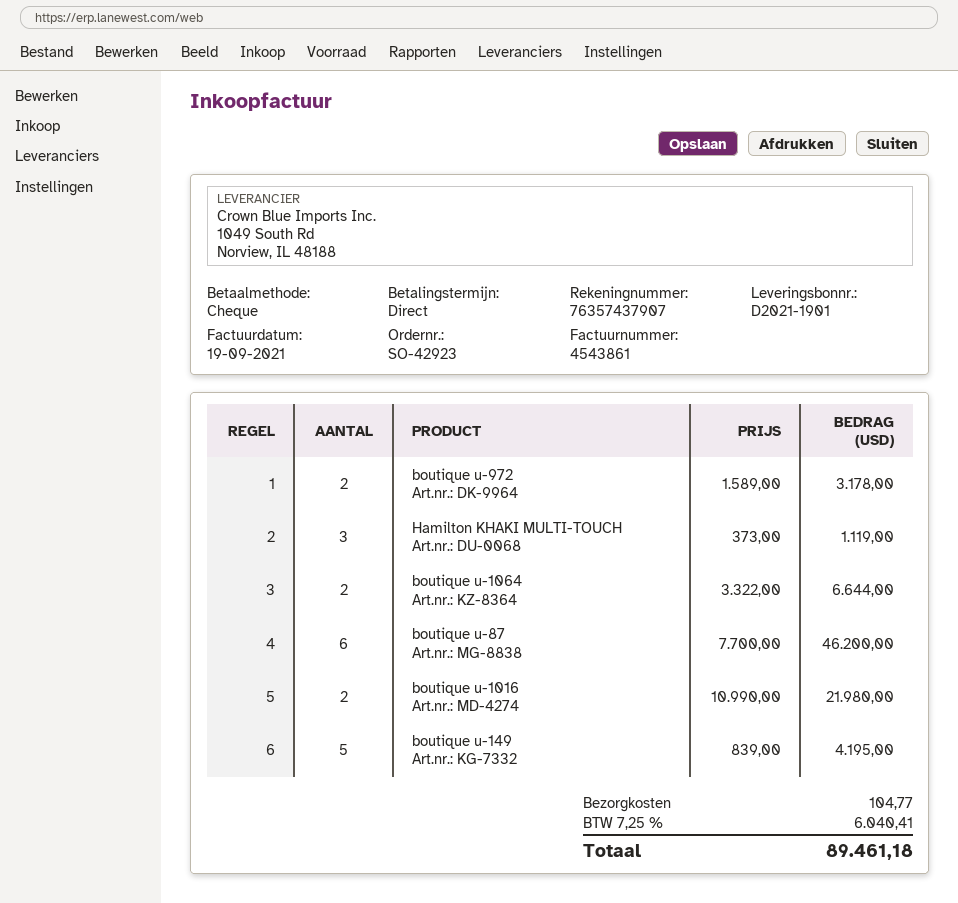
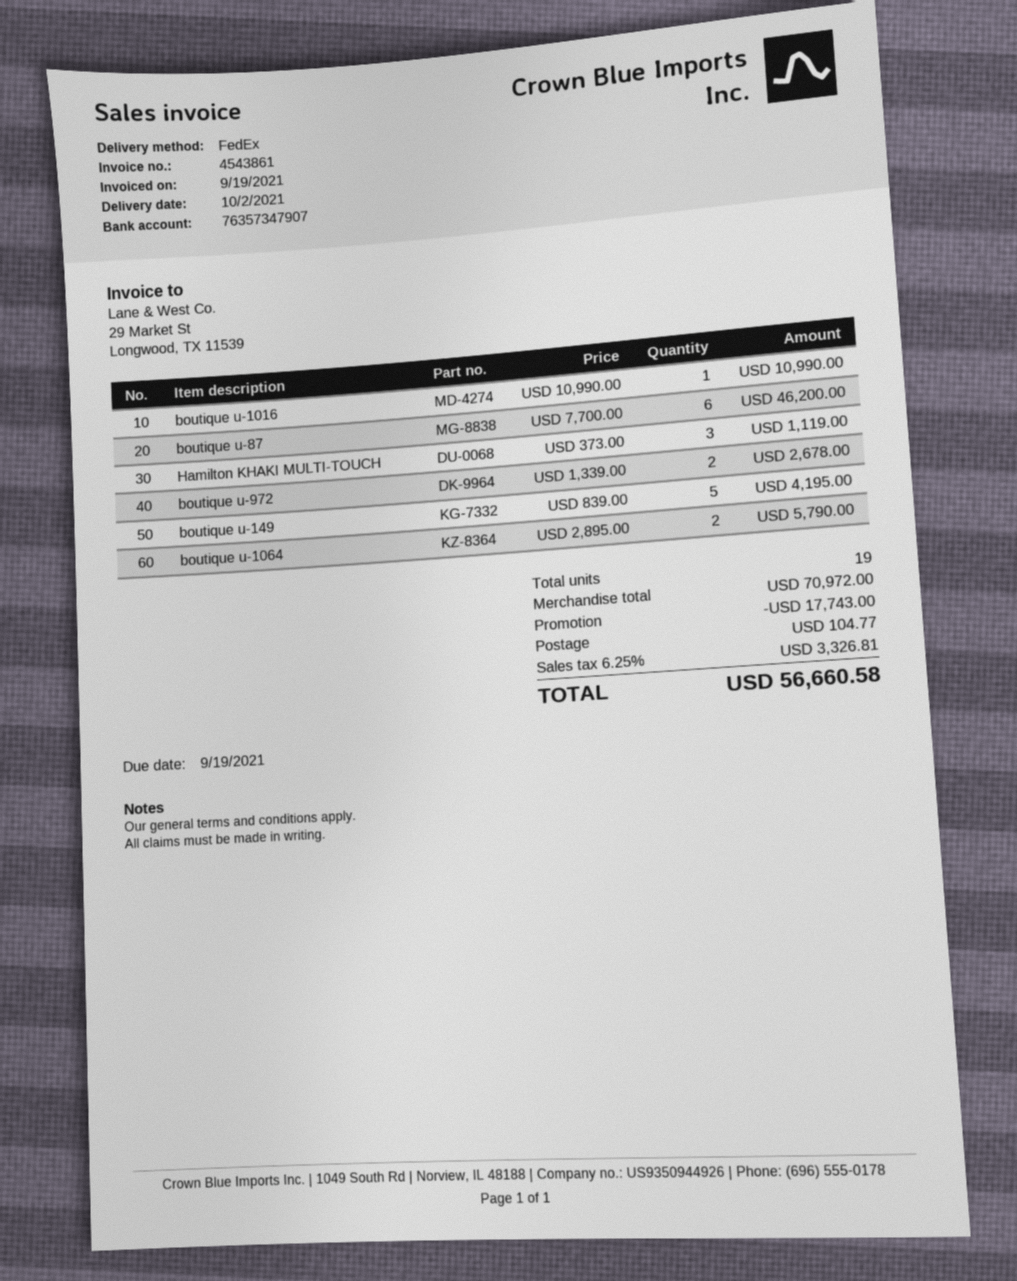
bank account: 76357437907 -> 76357347907
boutique u-972: 2 x 1589.00 = 3178.00 -> 2 x 1339.00 = 2678.00
boutique u-1064: 2 x 3322.00 = 6644.00 -> 2 x 2895.00 = 5790.00
boutique u-1016: 2 x 10990.00 = 21980.00 -> 1 x 10990.00 = 10990.00
discount: none -> 17743.00
tax: 7.25% = 6040.41 -> 6.25% = 3326.81
total: 89461.18 -> 56660.58

